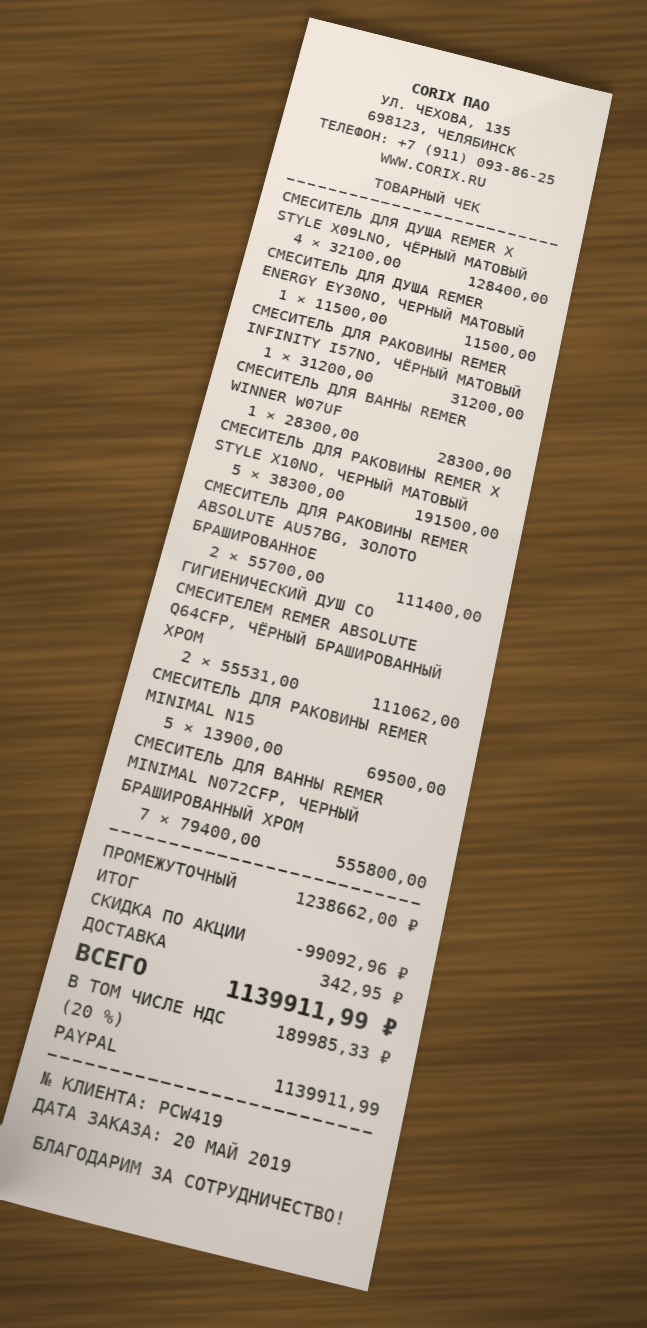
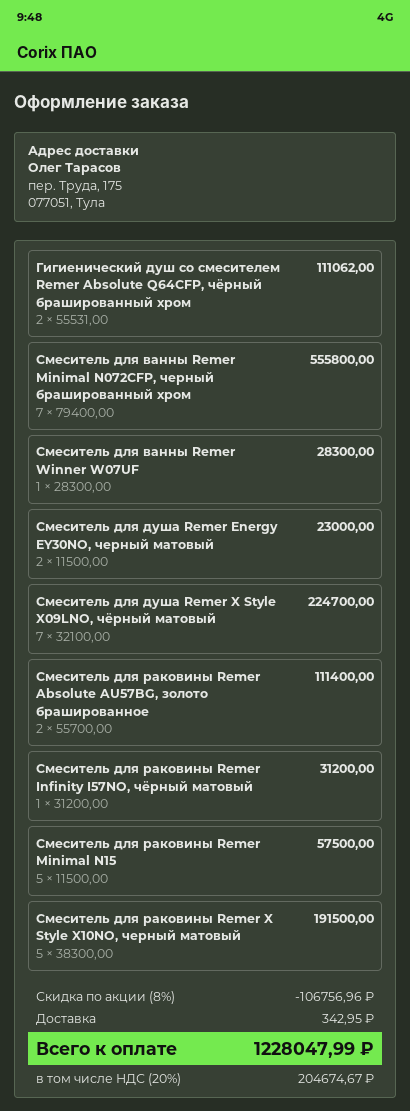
СМЕСИТЕЛЬ ДЛЯ ДУША REMER X STYLE X09LNO, ЧЁРНЫЙ МАТОВЫЙ: 4 x 32100.00 = 128400.00 -> 7 x 32100.00 = 224700.00
СМЕСИТЕЛЬ ДЛЯ ДУША REMER ENERGY EY30NO, ЧЕРНЫЙ МАТОВЫЙ: 1 x 11500.00 = 11500.00 -> 2 x 11500.00 = 23000.00
СМЕСИТЕЛЬ ДЛЯ РАКОВИНЫ REMER MINIMAL N15: 5 x 13900.00 = 69500.00 -> 5 x 11500.00 = 57500.00
discount: 99092.96 -> 106756.96
tax: 20% = 189985.33 -> 20% = 204674.67
total: 1139911.99 -> 1228047.99

